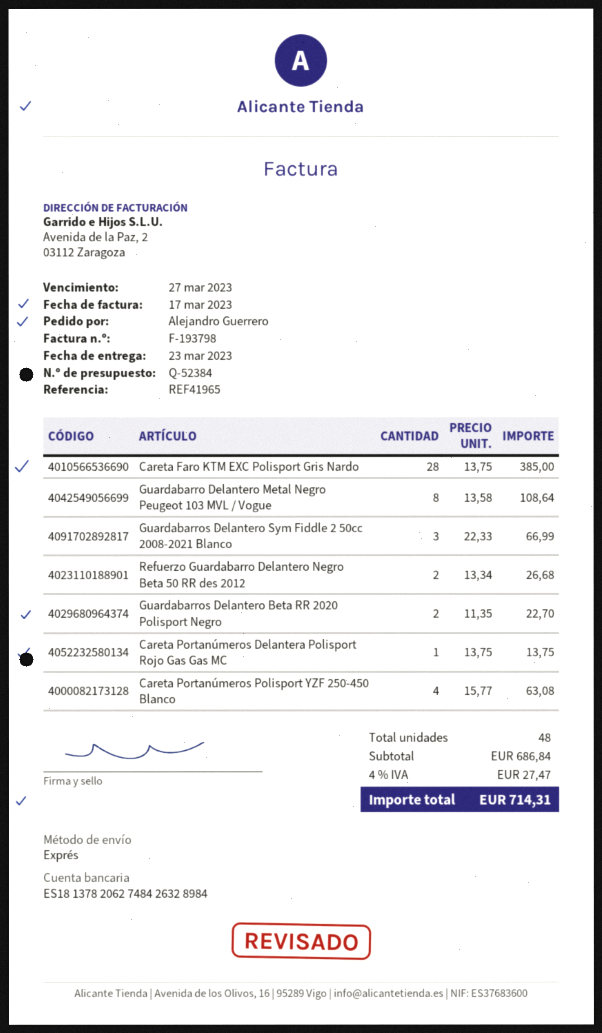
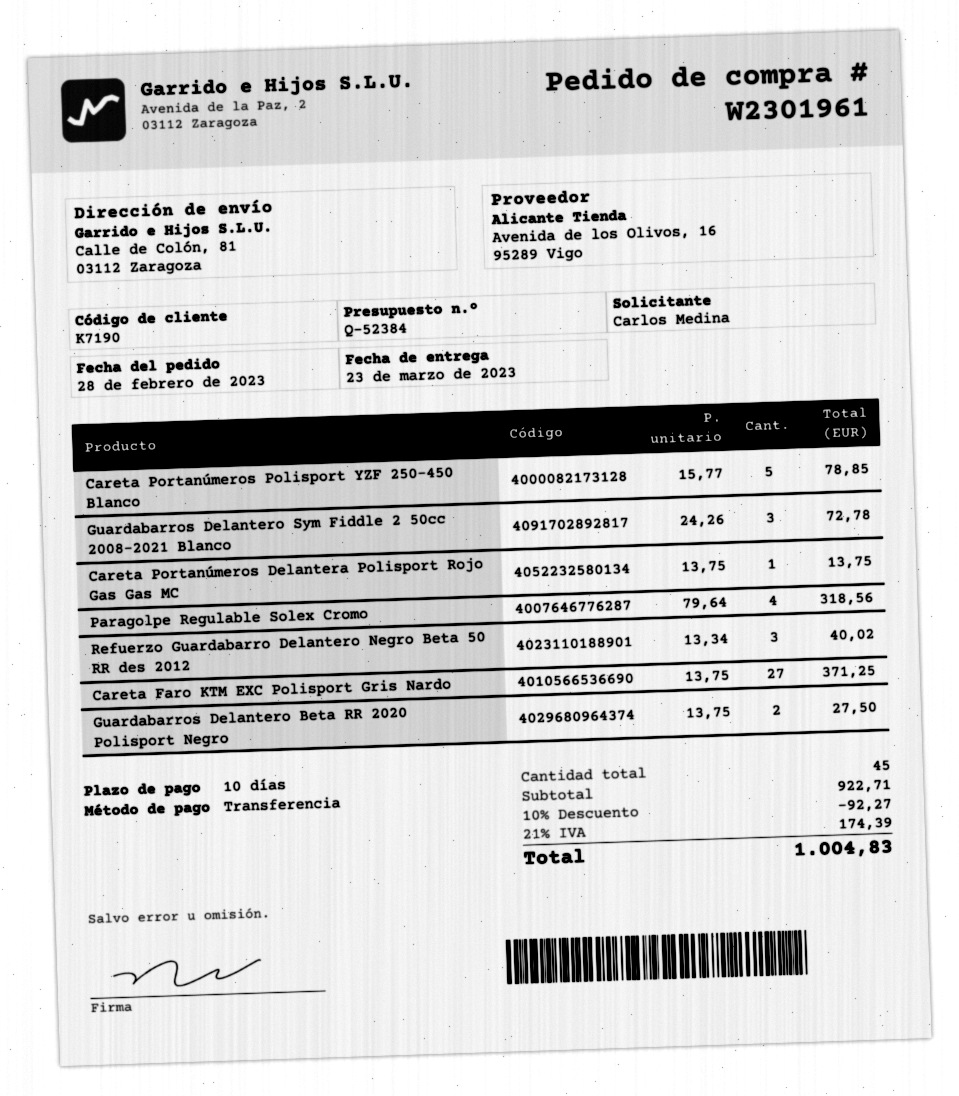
ordered by: Alejandro Guerrero -> Carlos Medina
Careta Faro KTM EXC Polisport Gris Nardo: 28 x 13.75 = 385.00 -> 27 x 13.75 = 371.25
Guardabarro Delantero Metal Negro Peugeot 103 MVL / Vogue: 8 x 13.58 = 108.64 -> none
Guardabarros Delantero Sym Fiddle 2 50cc 2008-2021 Blanco: 3 x 22.33 = 66.99 -> 3 x 24.26 = 72.78
Refuerzo Guardabarro Delantero Negro Beta 50 RR des 2012: 2 x 13.34 = 26.68 -> 3 x 13.34 = 40.02
Guardabarros Delantero Beta RR 2020 Polisport Negro: 2 x 11.35 = 22.70 -> 2 x 13.75 = 27.50
Careta Portanúmeros Polisport YZF 250-450 Blanco: 4 x 15.77 = 63.08 -> 5 x 15.77 = 78.85
Paragolpe Regulable Solex Cromo: none -> 4 x 79.64 = 318.56
total quantity: 48 -> 45
subtotal: 686.84 -> 922.71
discount: none -> 10% = 92.27
tax: 4% = 27.47 -> 21% = 174.39
total: 714.31 -> 1004.83

